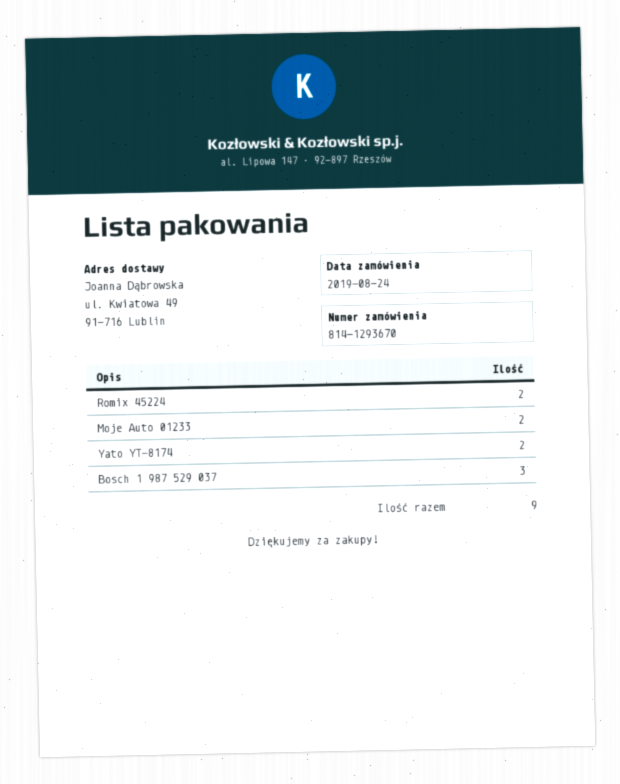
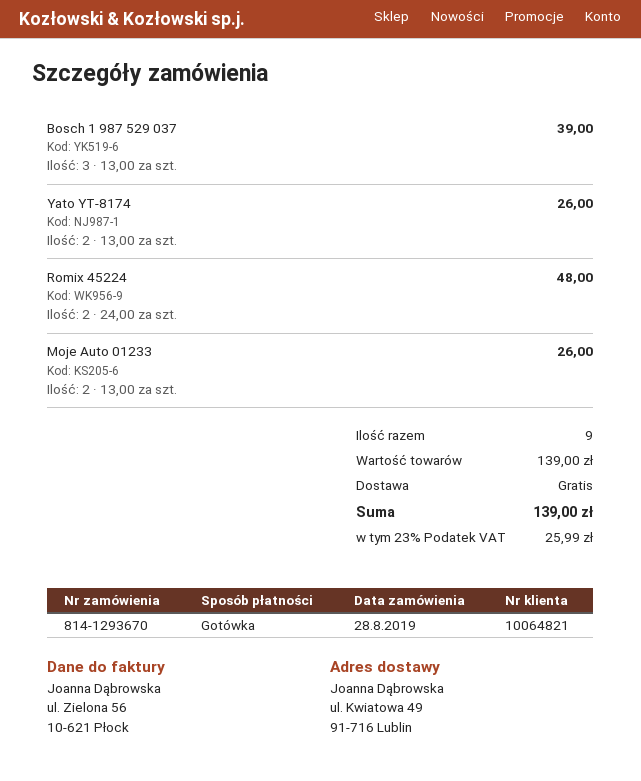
order date: 2019-08-24 -> 2019-08-28

